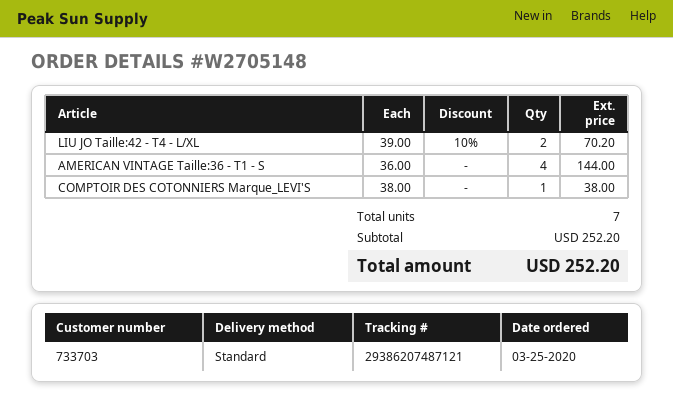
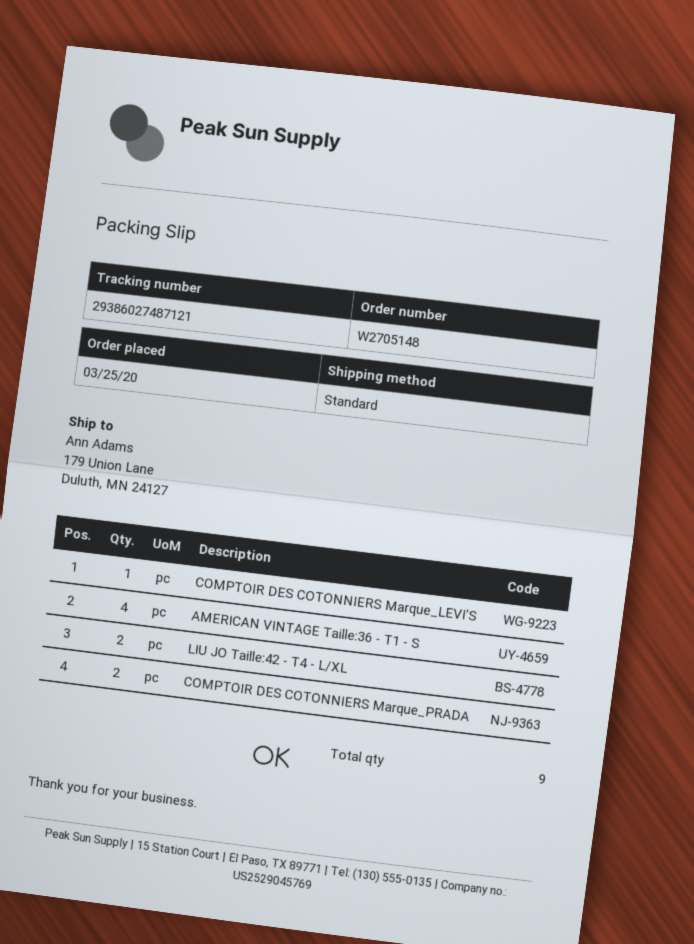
tracking number: 29386207487121 -> 29386027487121
COMPTOIR DES COTONNIERS Marque_PRADA: none -> 2
total quantity: 7 -> 9

